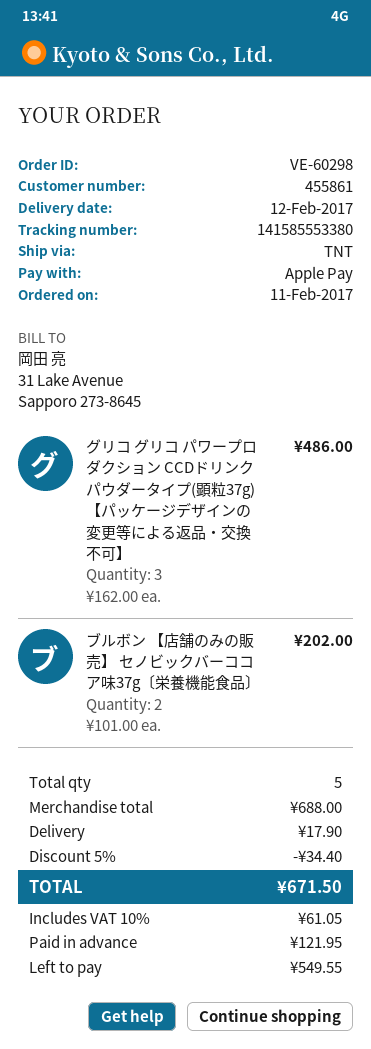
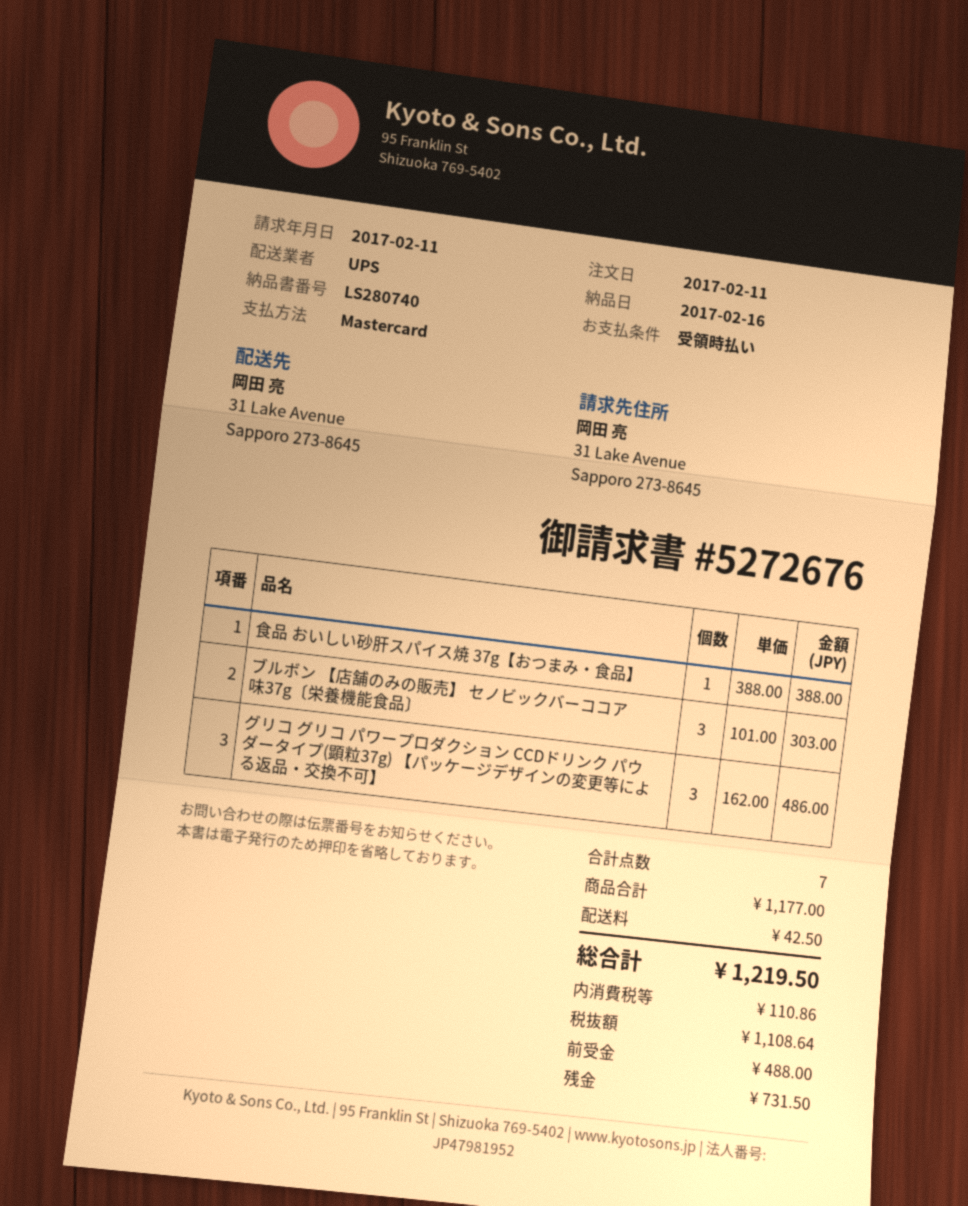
delivery date: 2017-02-12 -> 2017-02-16
payment method: Apple Pay -> Mastercard
shipping method: TNT -> UPS
ブルボン 【店舗のみの販売】 セノビックバーココア味37g〔栄養機能食品〕: 2 x 101.00 = 202.00 -> 3 x 101.00 = 303.00
食品 おいしい砂肝スパイス焼 37g【おつまみ・食品】: none -> 1 x 388.00 = 388.00
total quantity: 5 -> 7
subtotal: 688.00 -> 1177.00
discount: 5% = 34.40 -> none
shipping: 17.90 -> 42.50
tax: 61.05 -> 110.86
total: 671.50 -> 1219.50
deposit: 121.95 -> 488.00
balance: 549.55 -> 731.50

